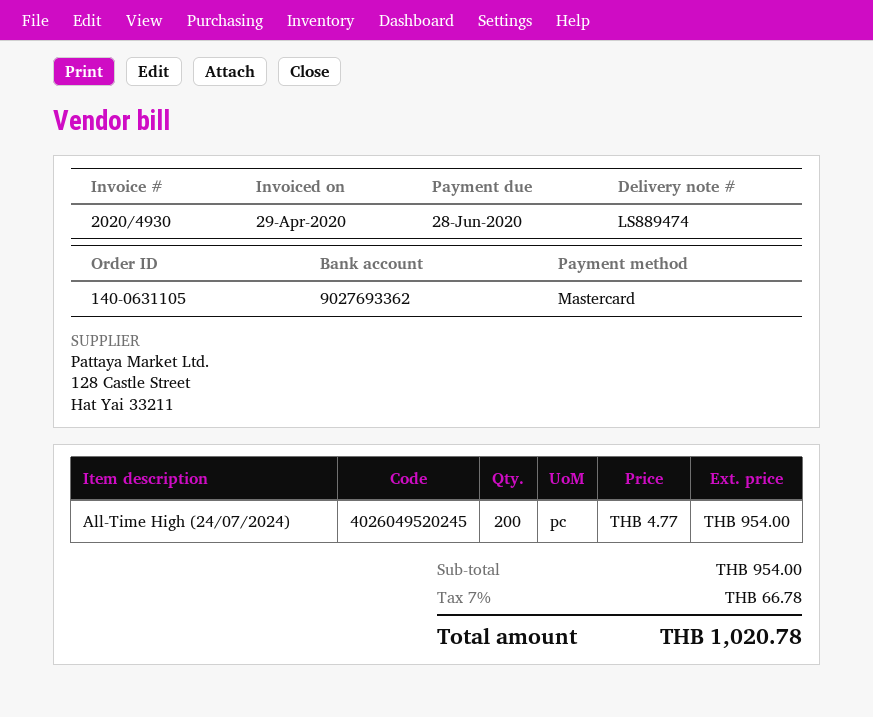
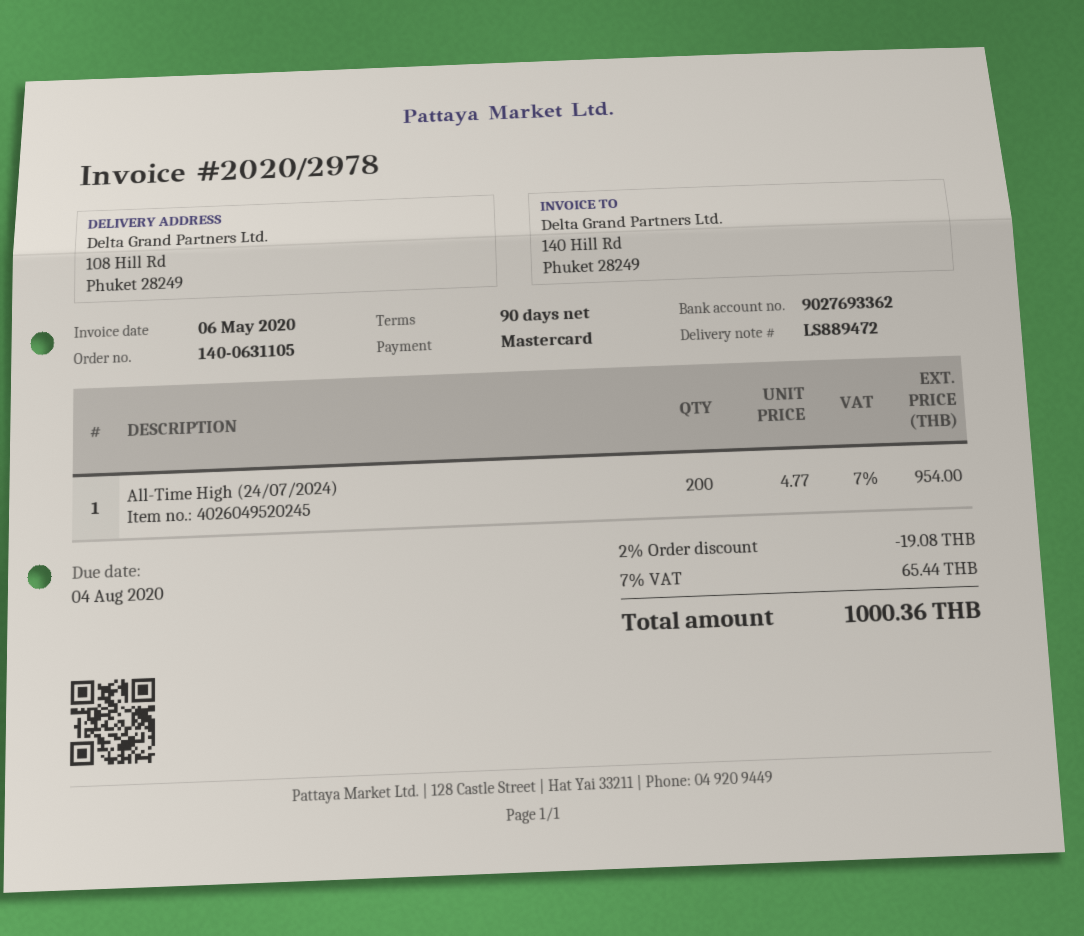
delivery note number: LS889474 -> LS889472
invoice number: 2020/4930 -> 2020/2978
invoice date: 2020-04-29 -> 2020-05-06
due date: 2020-06-28 -> 2020-08-04
discount: none -> 2% = 19.08
tax: 7% = 66.78 -> 7% = 65.44
total: 1020.78 -> 1000.36

